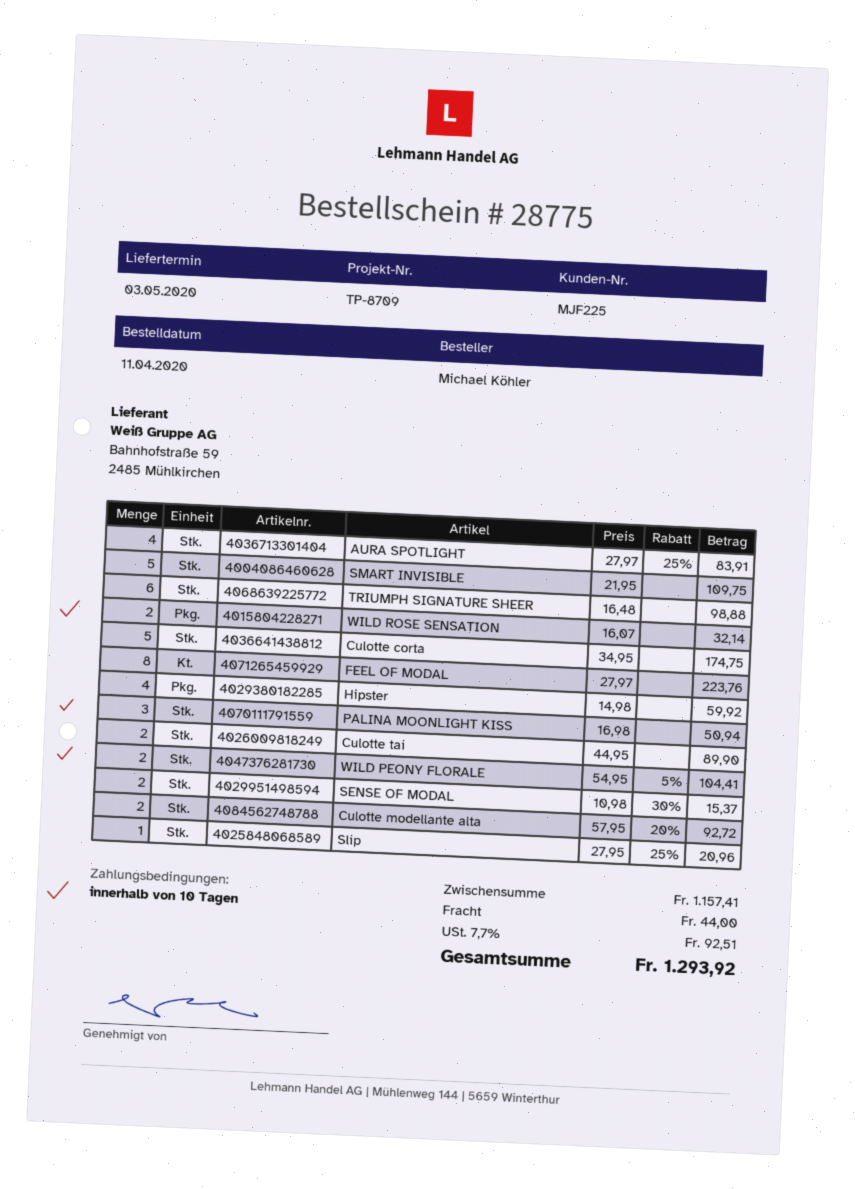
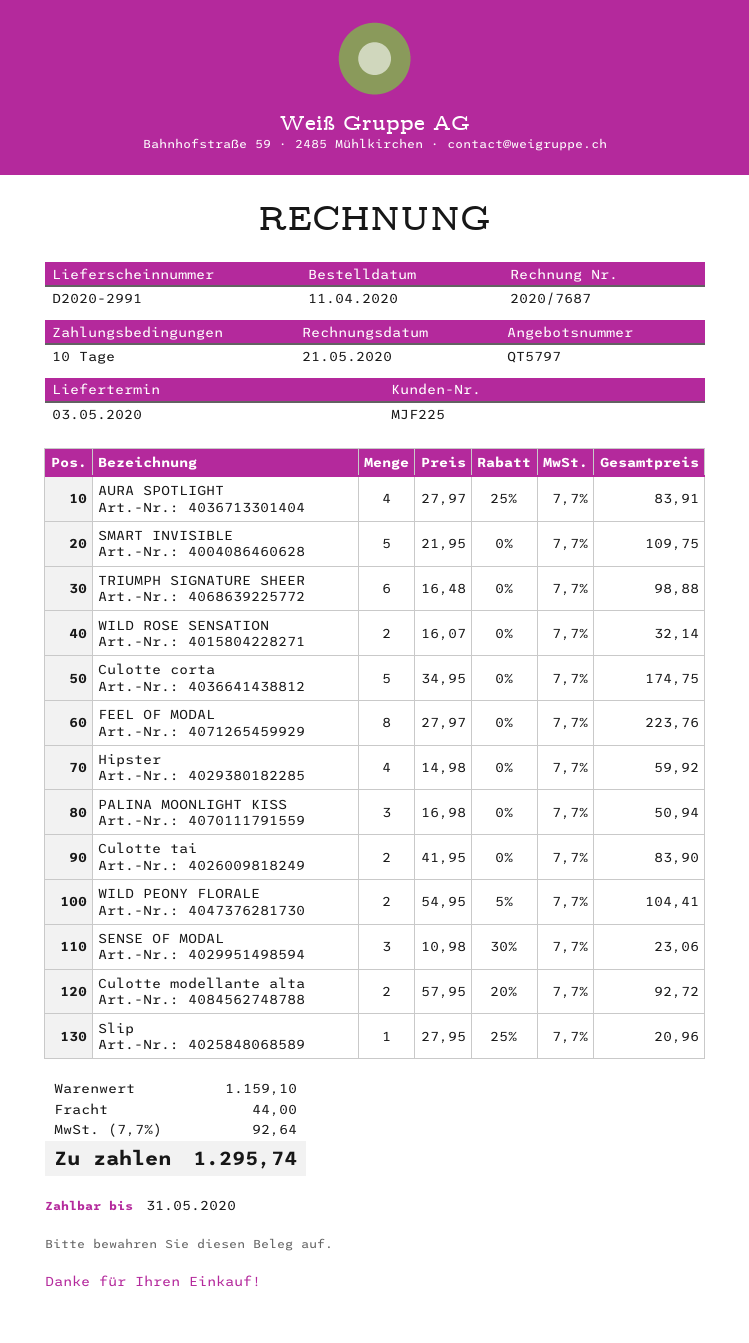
Culotte tai: 2 x 44.95 = 89.90 -> 2 x 41.95 = 83.90
SENSE OF MODAL: 2 x 10.98 - 30% = 15.37 -> 3 x 10.98 - 30% = 23.06
subtotal: 1157.41 -> 1159.10
tax: 7.7% = 92.51 -> 7.7% = 92.64
total: 1293.92 -> 1295.74

